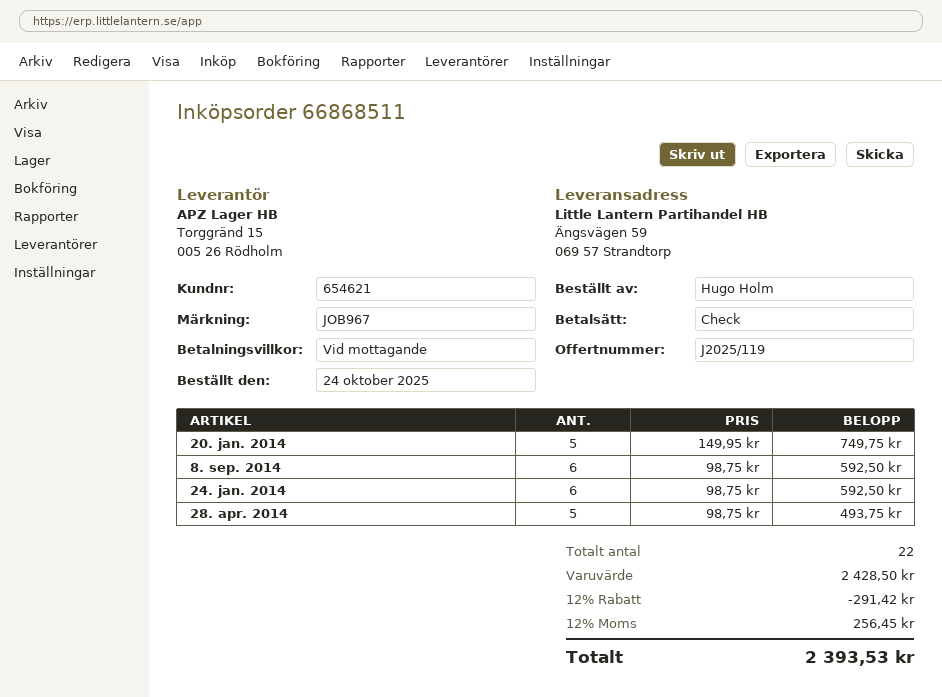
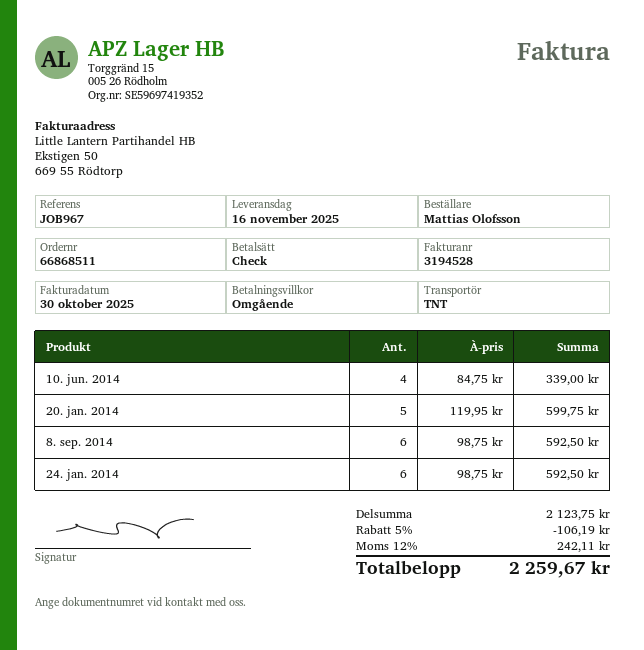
ordered by: Hugo Holm -> Mattias Olofsson
20. jan. 2014: 5 x 149.95 = 749.75 -> 5 x 119.95 = 599.75
28. apr. 2014: 5 x 98.75 = 493.75 -> none
10. jun. 2014: none -> 4 x 84.75 = 339.00
subtotal: 2428.50 -> 2123.75
discount: 12% = 291.42 -> 5% = 106.19
tax: 12% = 256.45 -> 12% = 242.11
total: 2393.53 -> 2259.67

